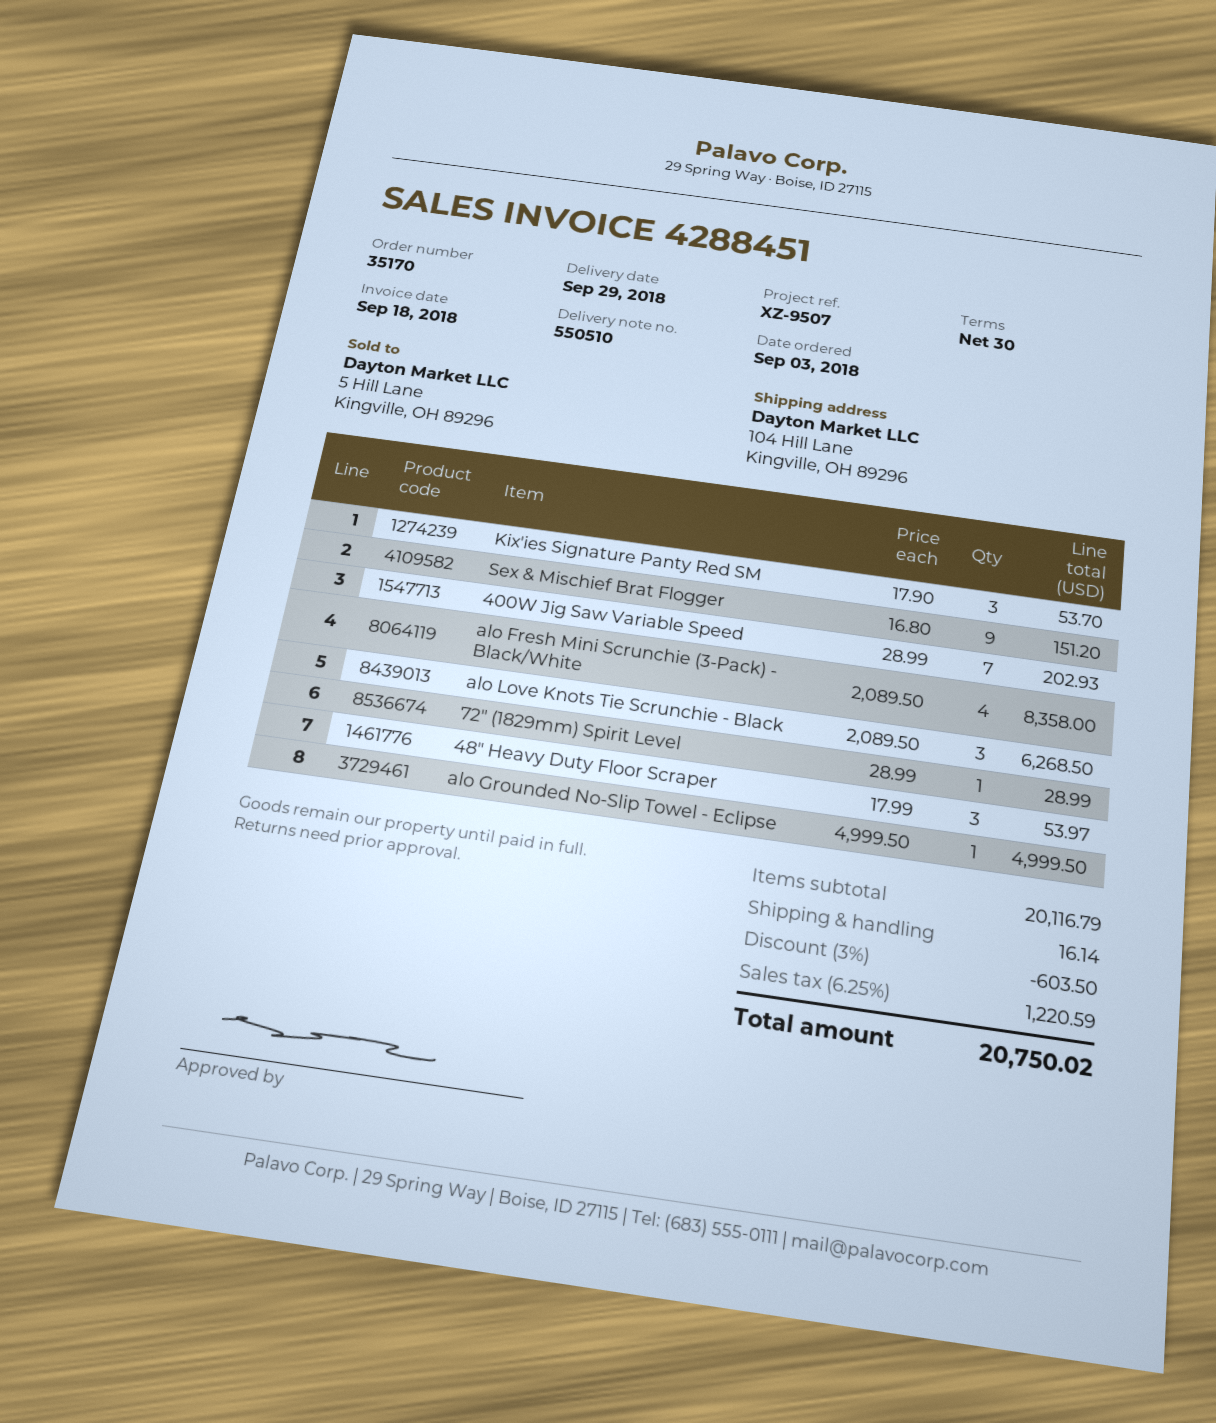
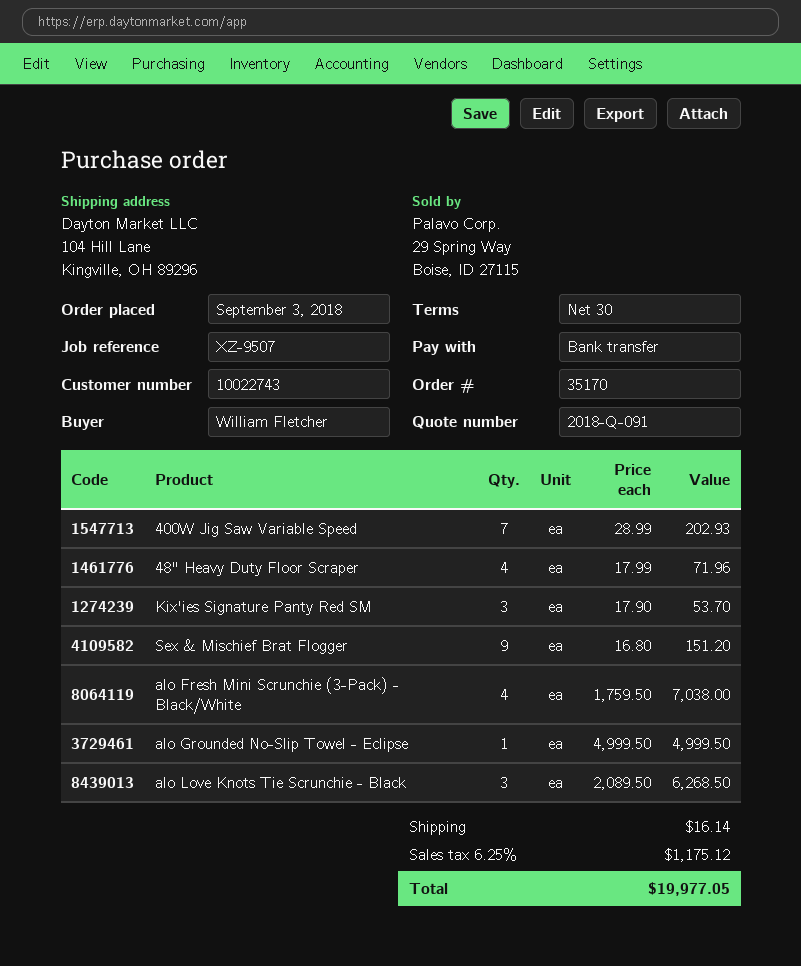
alo Fresh Mini Scrunchie (3-Pack) - Black/White: 4 x 2089.50 = 8358.00 -> 4 x 1759.50 = 7038.00
72" (1829mm) Spirit Level: 1 x 28.99 = 28.99 -> none
48" Heavy Duty Floor Scraper: 3 x 17.99 = 53.97 -> 4 x 17.99 = 71.96
discount: 3% = 603.50 -> none
tax: 6.25% = 1220.59 -> 6.25% = 1175.12
total: 20750.02 -> 19977.05

